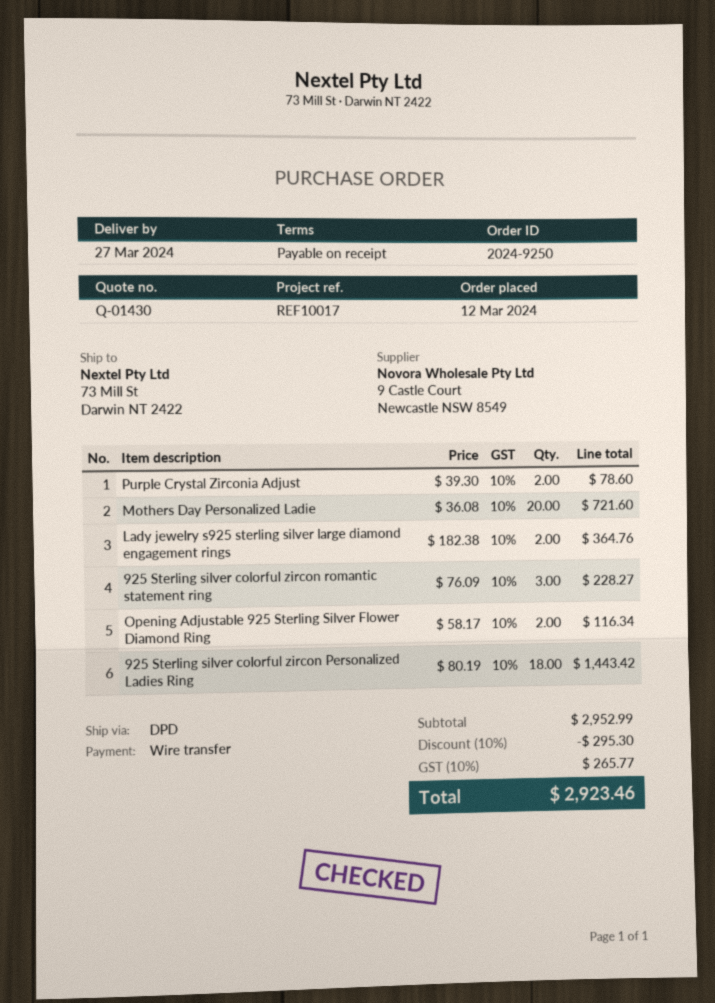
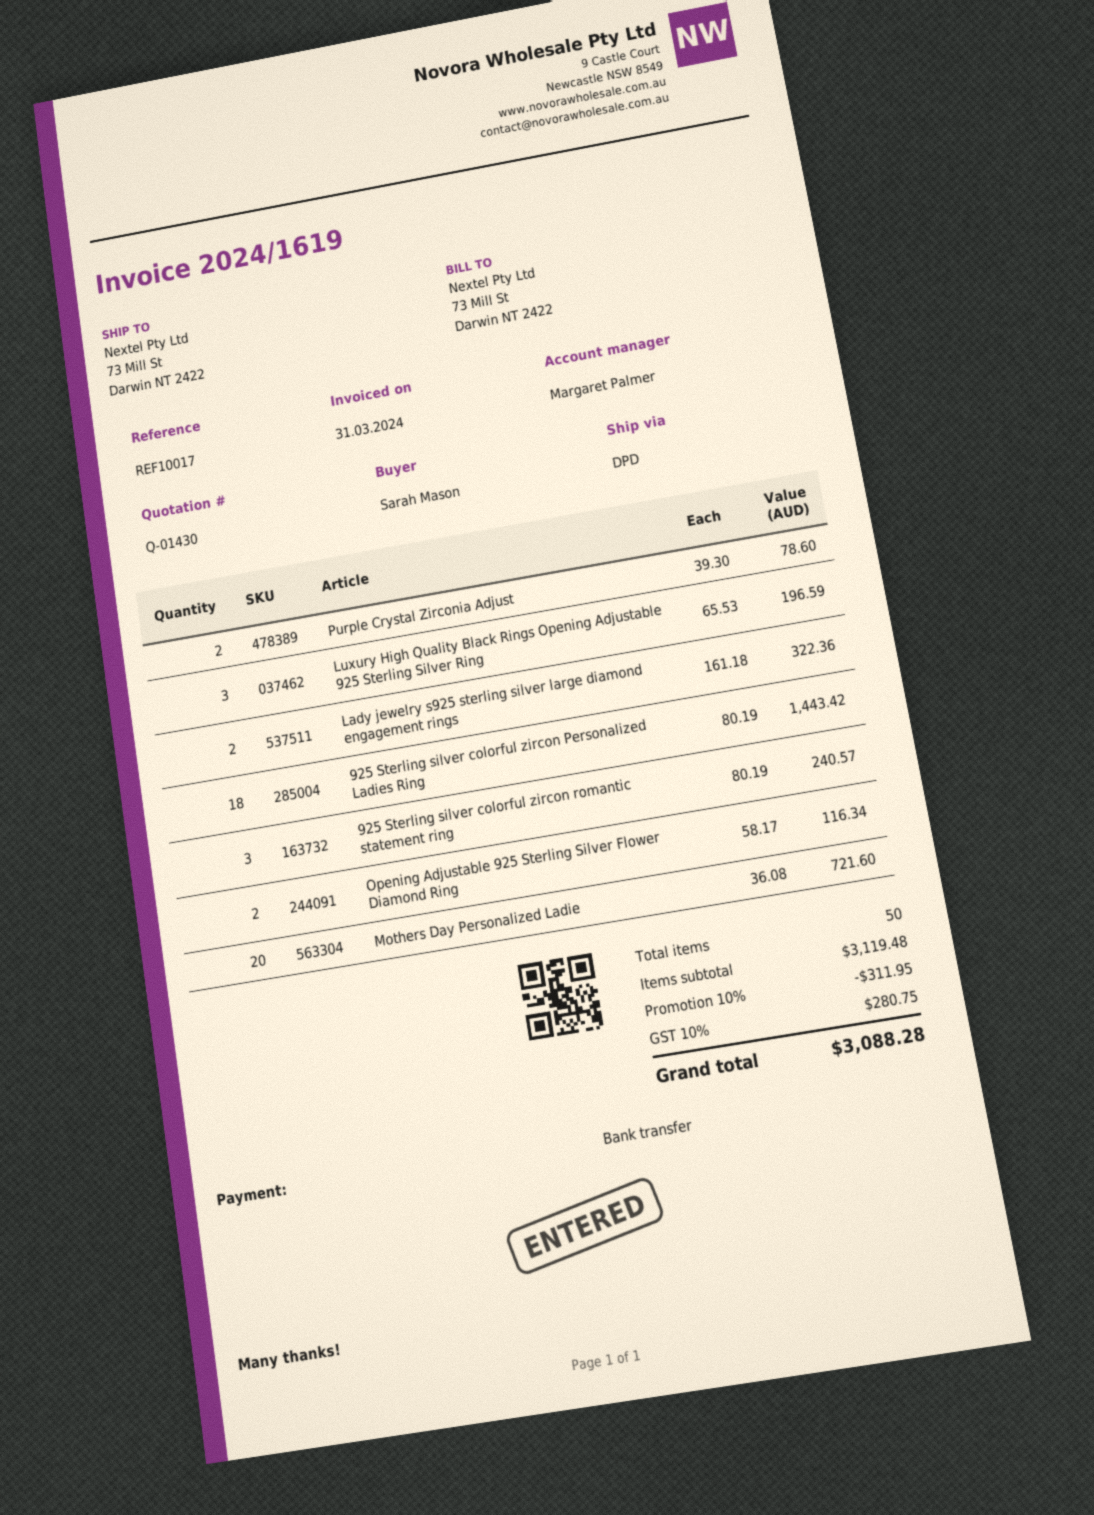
Lady jewelry s925 sterling silver large diamond engagement rings: 2 x 182.38 = 364.76 -> 2 x 161.18 = 322.36
925 Sterling silver colorful zircon romantic statement ring: 3 x 76.09 = 228.27 -> 3 x 80.19 = 240.57
Luxury High Quality Black Rings Opening Adjustable 925 Sterling Silver Ring: none -> 3 x 65.53 = 196.59
subtotal: 2952.99 -> 3119.48
discount: 10% = 295.30 -> 10% = 311.95
tax: 10% = 265.77 -> 10% = 280.75
total: 2923.46 -> 3088.28

